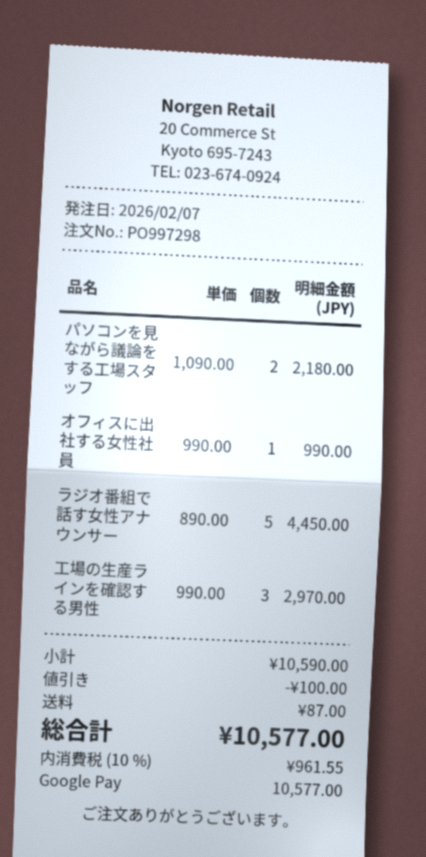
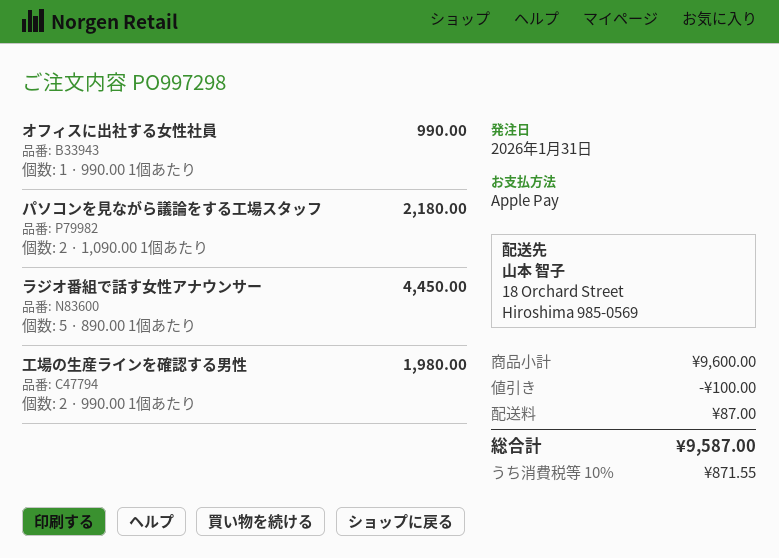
order date: 2026-02-07 -> 2026-01-31
payment method: Google Pay -> Apple Pay
工場の生産ラインを確認する男性: 3 x 990.00 = 2970.00 -> 2 x 990.00 = 1980.00
subtotal: 10590.00 -> 9600.00
tax: 10% = 961.55 -> 10% = 871.55
total: 10577.00 -> 9587.00

